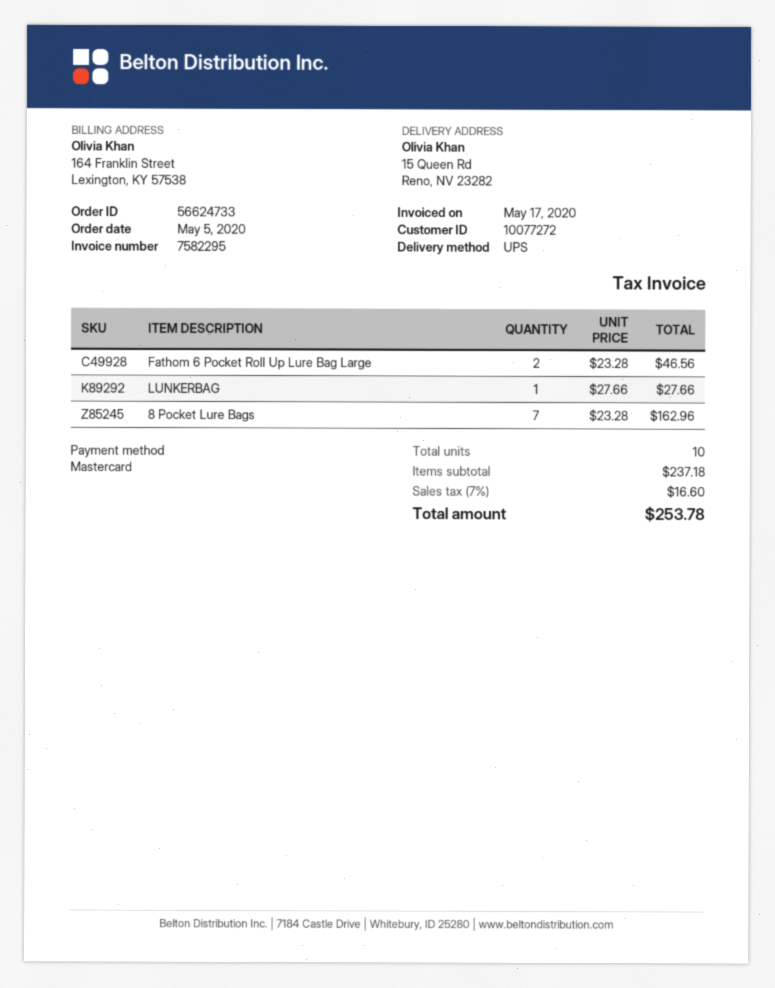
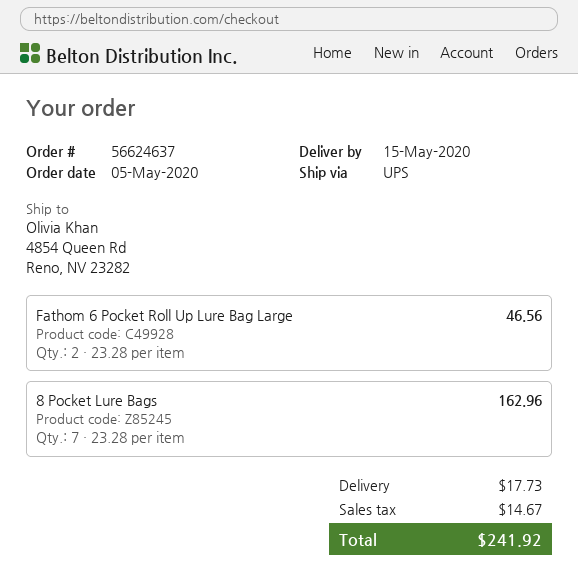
order number: 56624733 -> 56624637
ship to: 15 Queen Rd, Reno, NV 23282 -> 4854 Queen Rd, Reno, NV 23282
LUNKERBAG: 1 x 27.66 = 27.66 -> none
shipping: none -> 17.73
tax: 16.60 -> 14.67
total: 253.78 -> 241.92

